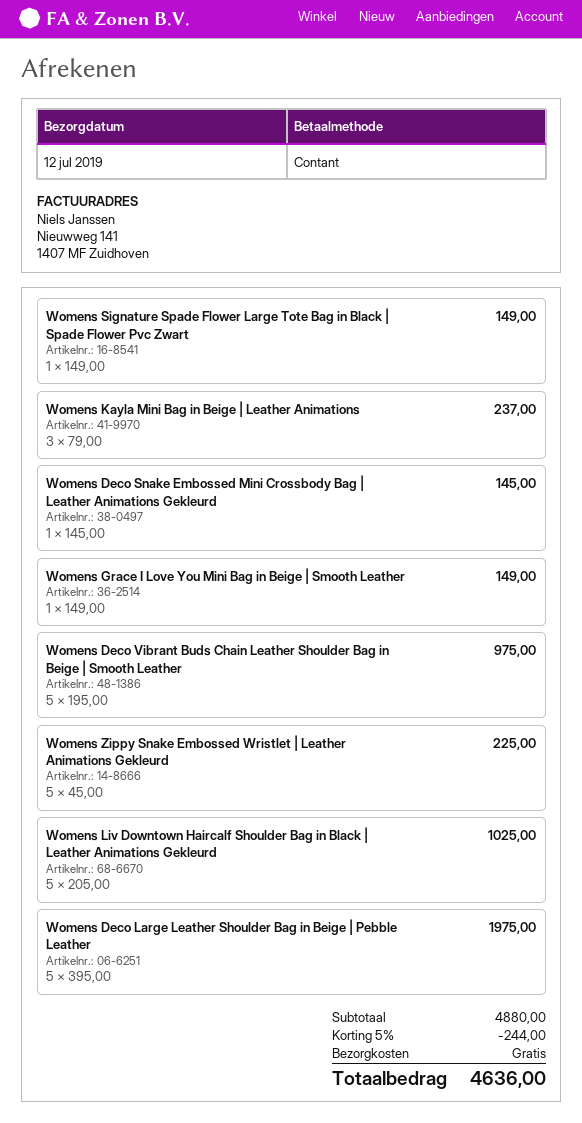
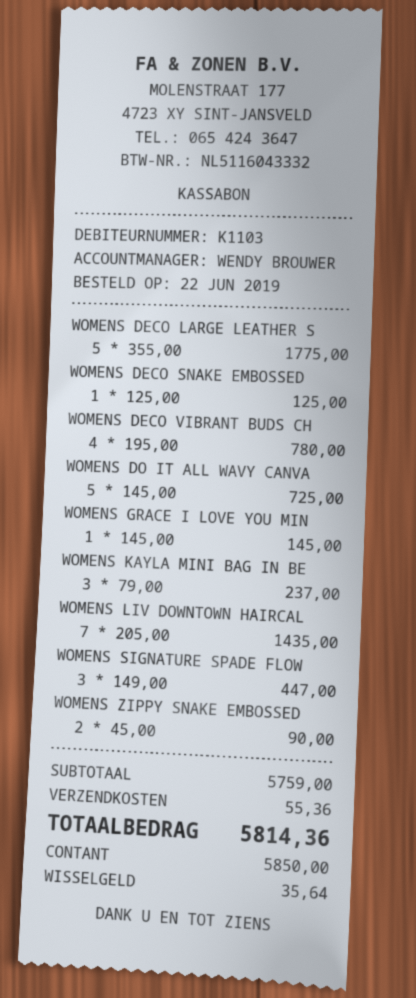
Womens Signature Spade Flower Large Tote Bag in Black | Spade Flower Pvc Zwart: 1 x 149.00 = 149.00 -> 3 x 149.00 = 447.00
Womens Deco Snake Embossed Mini Crossbody Bag | Leather Animations Gekleurd: 1 x 145.00 = 145.00 -> 1 x 125.00 = 125.00
Womens Grace I Love You Mini Bag in Beige | Smooth Leather: 1 x 149.00 = 149.00 -> 1 x 145.00 = 145.00
Womens Deco Vibrant Buds Chain Leather Shoulder Bag in Beige | Smooth Leather: 5 x 195.00 = 975.00 -> 4 x 195.00 = 780.00
Womens Zippy Snake Embossed Wristlet | Leather Animations Gekleurd: 5 x 45.00 = 225.00 -> 2 x 45.00 = 90.00
Womens Liv Downtown Haircalf Shoulder Bag in Black | Leather Animations Gekleurd: 5 x 205.00 = 1025.00 -> 7 x 205.00 = 1435.00
Womens Deco Large Leather Shoulder Bag in Beige | Pebble Leather: 5 x 395.00 = 1975.00 -> 5 x 355.00 = 1775.00
WOMENS DO IT ALL WAVY CANVA: none -> 5 x 145.00 = 725.00
subtotal: 4880.00 -> 5759.00
discount: 5% = 244.00 -> none
shipping: 0.00 -> 55.36
total: 4636.00 -> 5814.36

